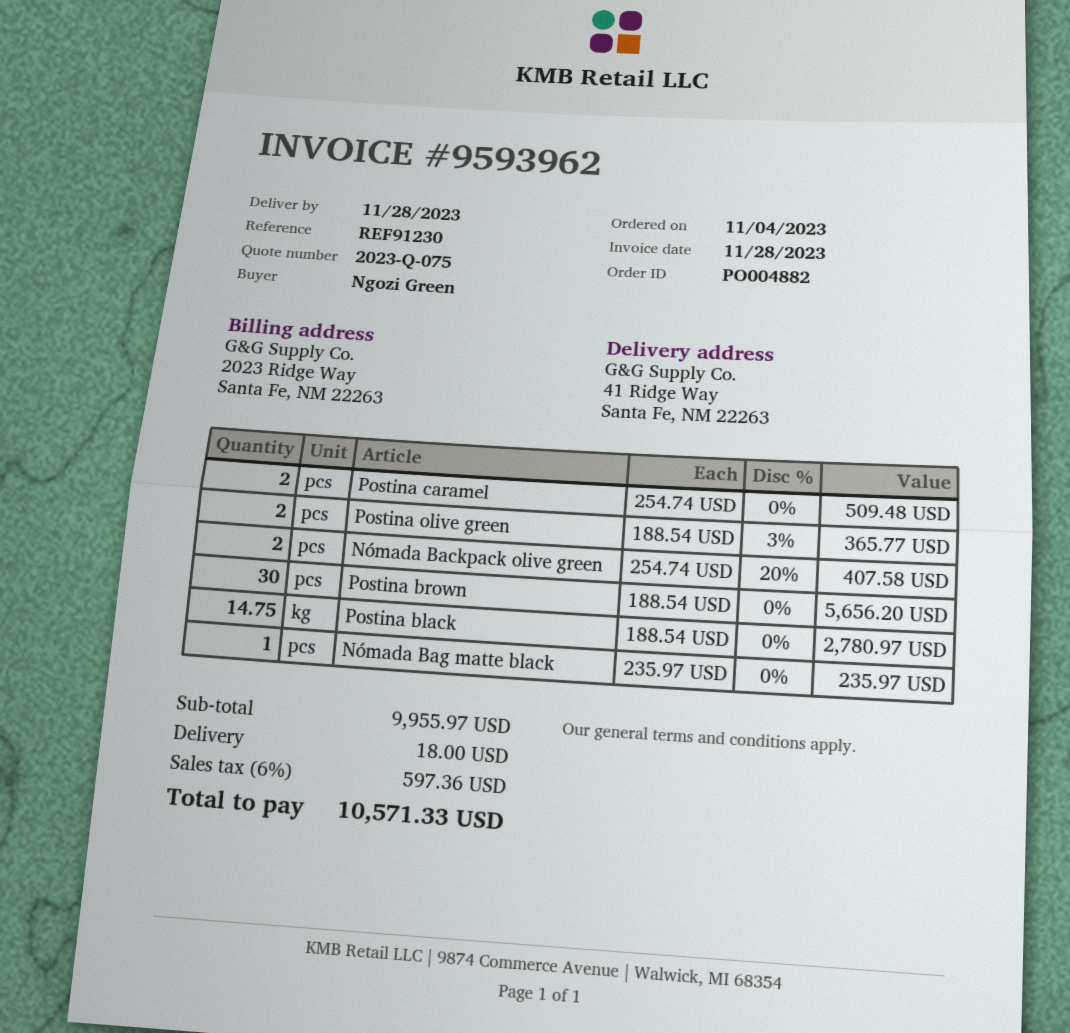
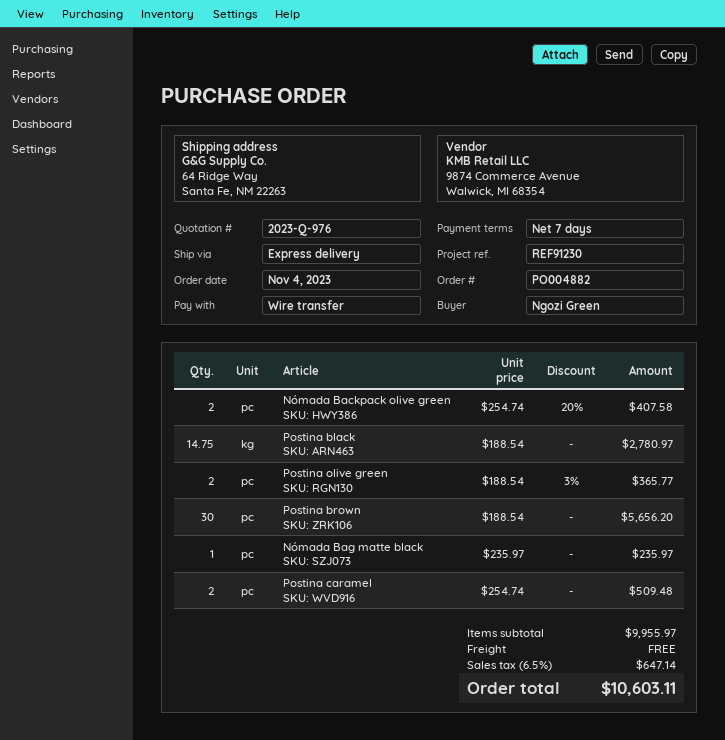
quote number: 2023-Q-075 -> 2023-Q-976
ship to: 41 Ridge Way, Santa Fe, NM 22263 -> 64 Ridge Way, Santa Fe, NM 22263
shipping: 18.00 -> 0.00
tax: 6% = 597.36 -> 6.5% = 647.14
total: 10571.33 -> 10603.11

